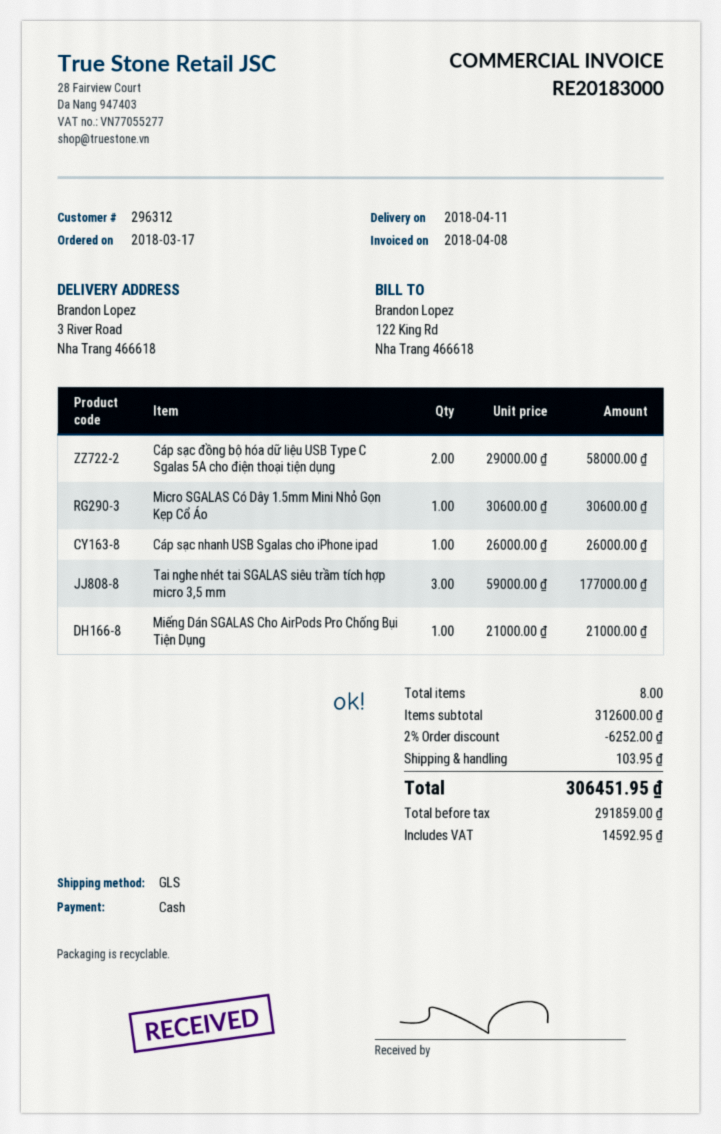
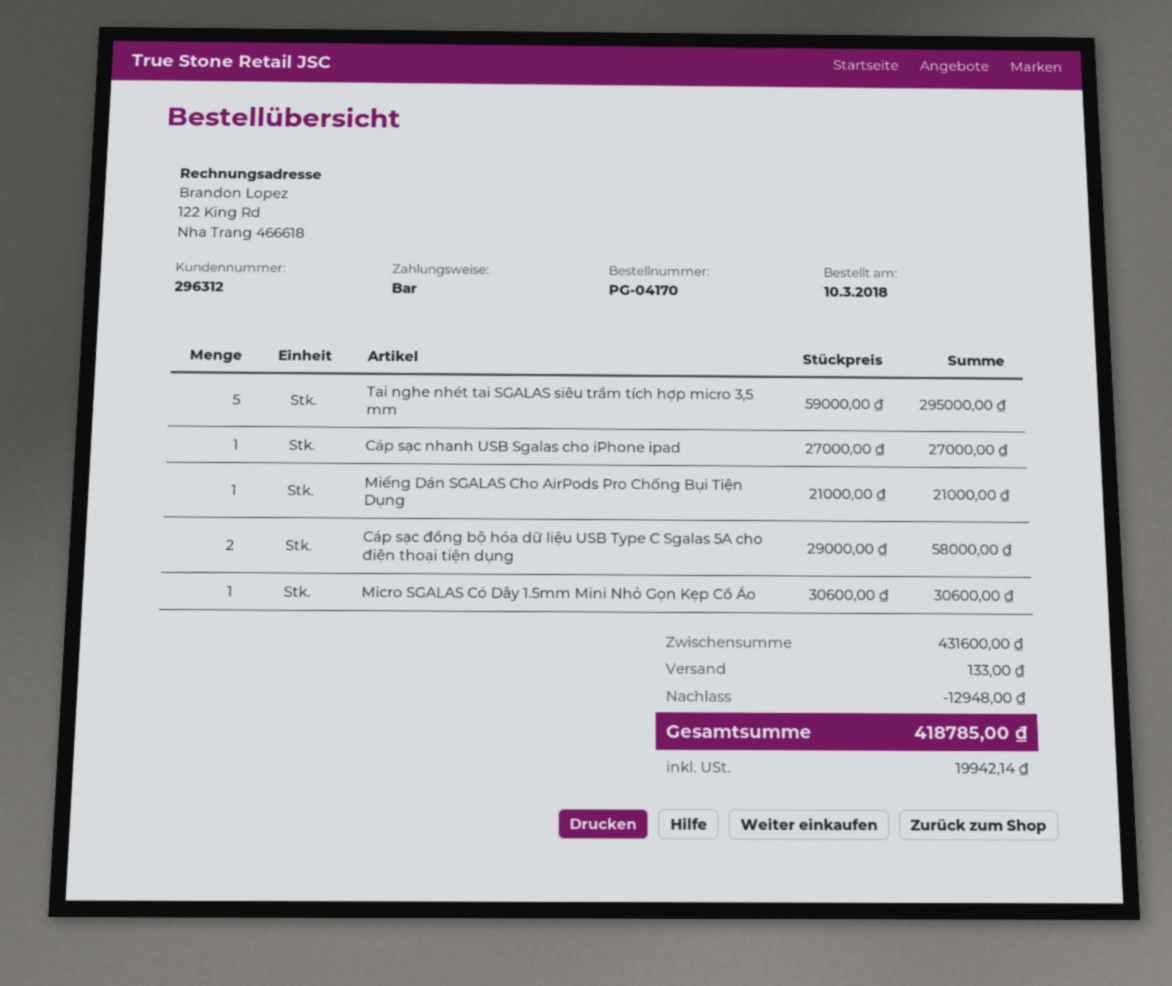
order date: 2018-03-17 -> 2018-03-10
Cáp sạc nhanh USB Sgalas cho iPhone ipad: 1 x 26000.00 = 26000.00 -> 1 x 27000.00 = 27000.00
Tai nghe nhét tai SGALAS siêu trầm tích hợp micro 3,5 mm: 3 x 59000.00 = 177000.00 -> 5 x 59000.00 = 295000.00
subtotal: 312600.00 -> 431600.00
discount: 6252.00 -> 12948.00
shipping: 103.95 -> 133.00
tax: 14592.95 -> 19942.14
total: 306451.95 -> 418785.00

